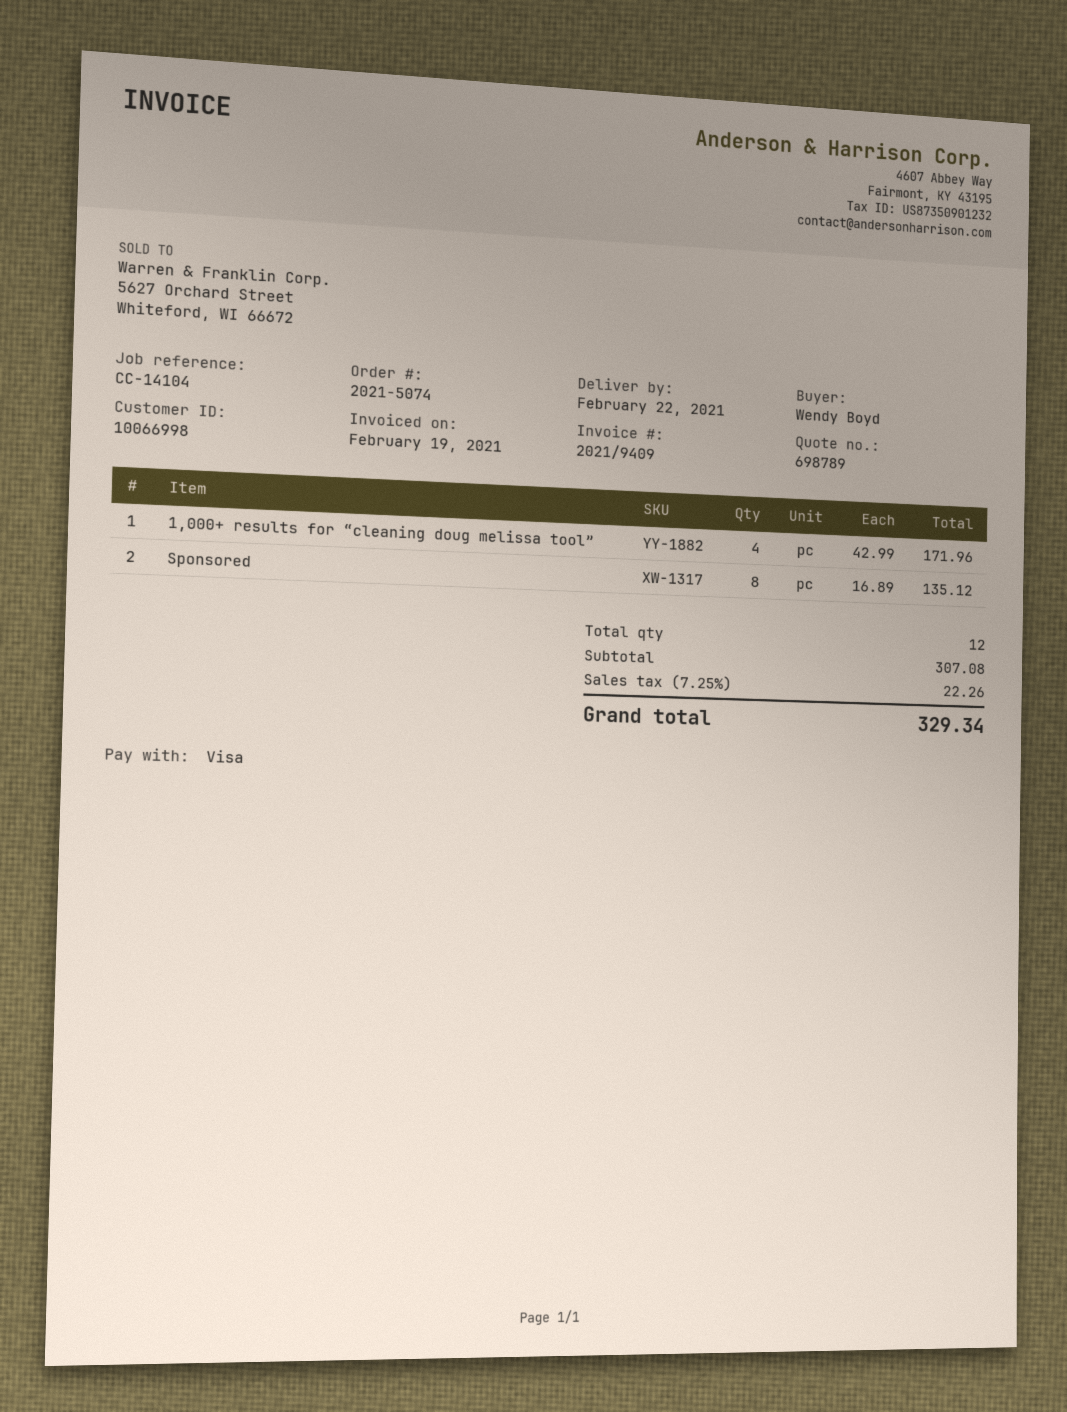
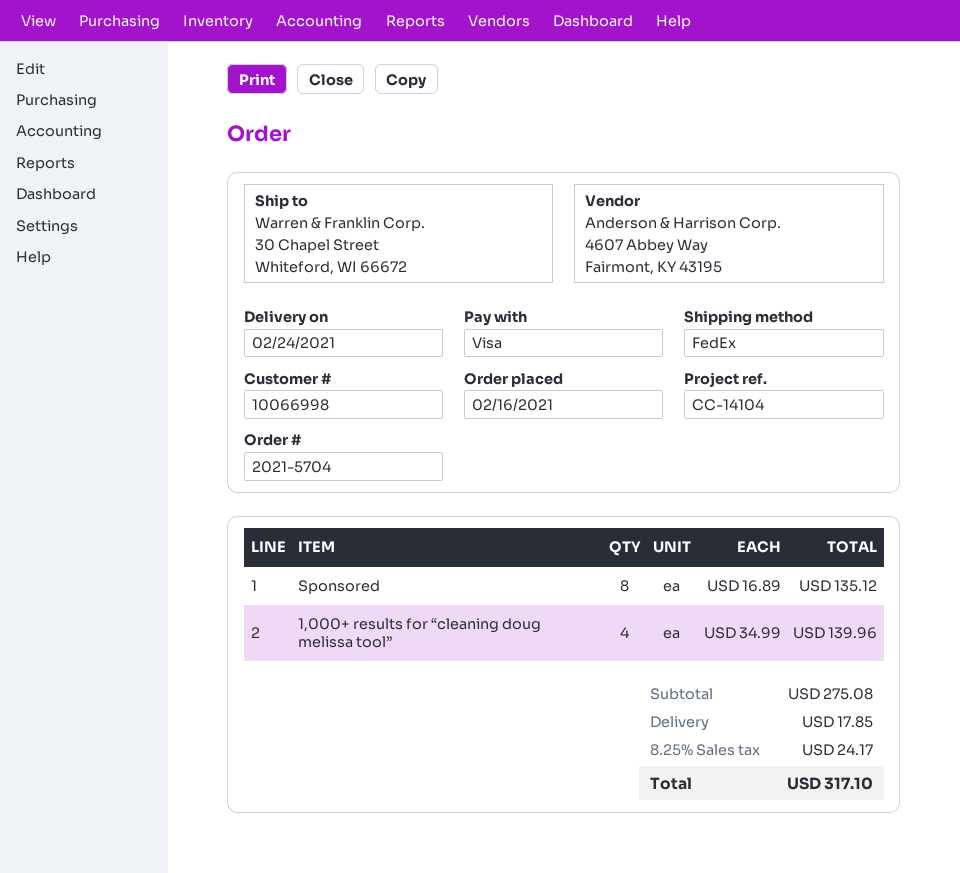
order number: 2021-5074 -> 2021-5704
delivery date: 2021-02-22 -> 2021-02-24
1,000+ results for “cleaning doug melissa tool”: 4 x 42.99 = 171.96 -> 4 x 34.99 = 139.96
subtotal: 307.08 -> 275.08
shipping: none -> 17.85
tax: 7.25% = 22.26 -> 8.25% = 24.17
total: 329.34 -> 317.10

